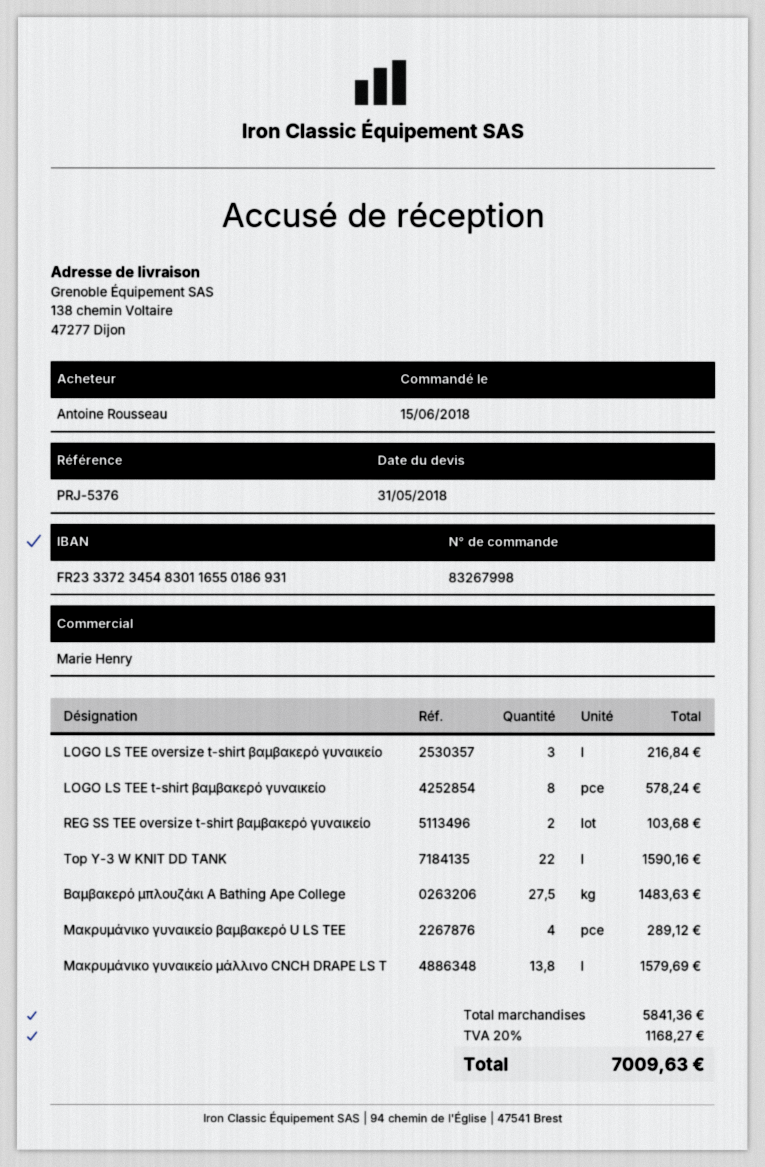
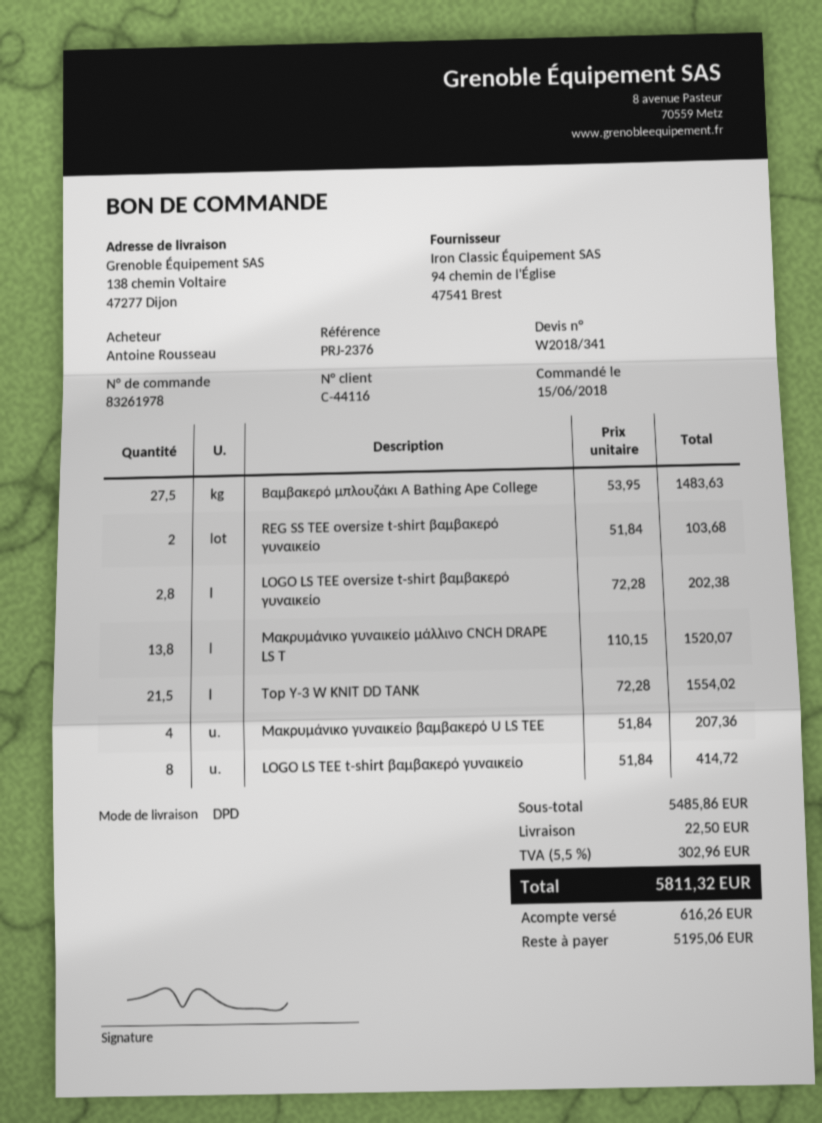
order number: 83267998 -> 83261978
reference: PRJ-5376 -> PRJ-2376
LOGO LS TEE oversize t-shirt βαμβακερό γυναικείο: 3 for 216.84 -> 2.8 for 202.38
LOGO LS TEE t-shirt βαμβακερό γυναικείο: 8 for 578.24 -> 8 for 414.72
Top Y-3 W KNIT DD TANK: 22 for 1590.16 -> 21.5 for 1554.02
Μακρυμάνικο γυναικείο βαμβακερό U LS TEE: 4 for 289.12 -> 4 for 207.36
Μακρυμάνικο γυναικείο μάλλινο CNCH DRAPE LS T: 13.8 for 1579.69 -> 13.8 for 1520.07
subtotal: 5841.36 -> 5485.86
shipping: none -> 22.50
tax: 20% = 1168.27 -> 5.5% = 302.96
total: 7009.63 -> 5811.32

